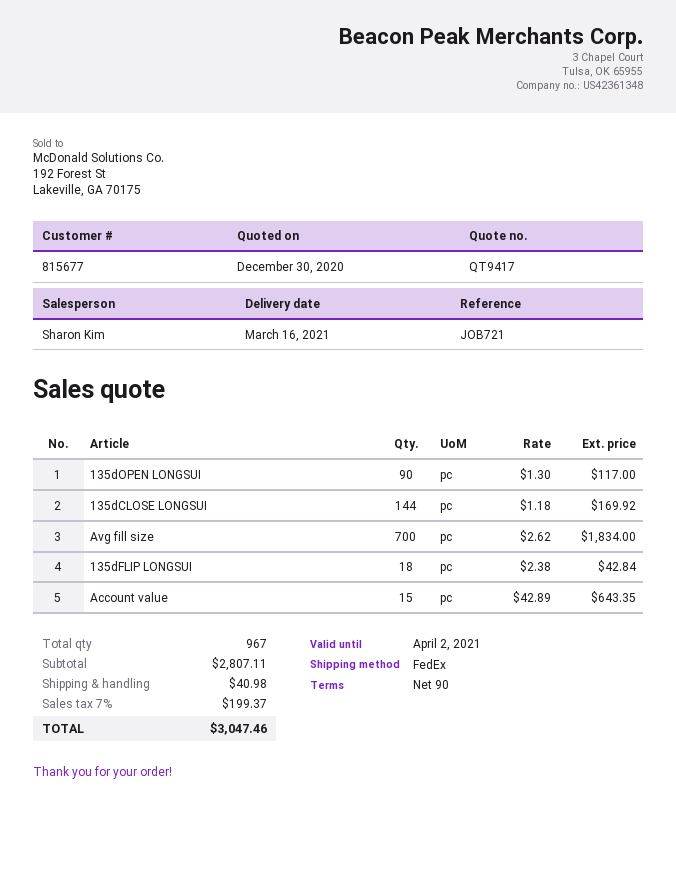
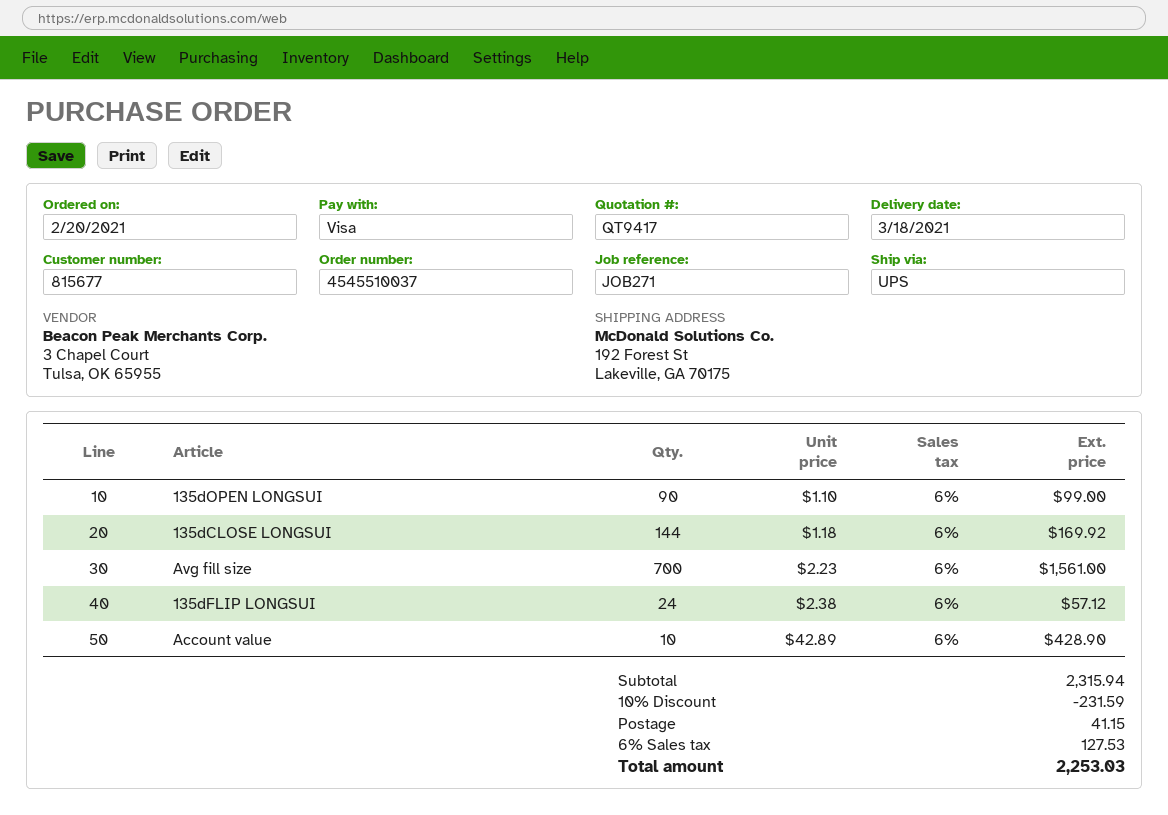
delivery date: 2021-03-16 -> 2021-03-18
reference: JOB721 -> JOB271
shipping method: FedEx -> UPS
135dOPEN LONGSUI: 90 x 1.30 = 117.00 -> 90 x 1.10 = 99.00
Avg fill size: 700 x 2.62 = 1834.00 -> 700 x 2.23 = 1561.00
135dFLIP LONGSUI: 18 x 2.38 = 42.84 -> 24 x 2.38 = 57.12
Account value: 15 x 42.89 = 643.35 -> 10 x 42.89 = 428.90
subtotal: 2807.11 -> 2315.94
discount: none -> 10% = 231.59
shipping: 40.98 -> 41.15
tax: 7% = 199.37 -> 6% = 127.53
total: 3047.46 -> 2253.03

